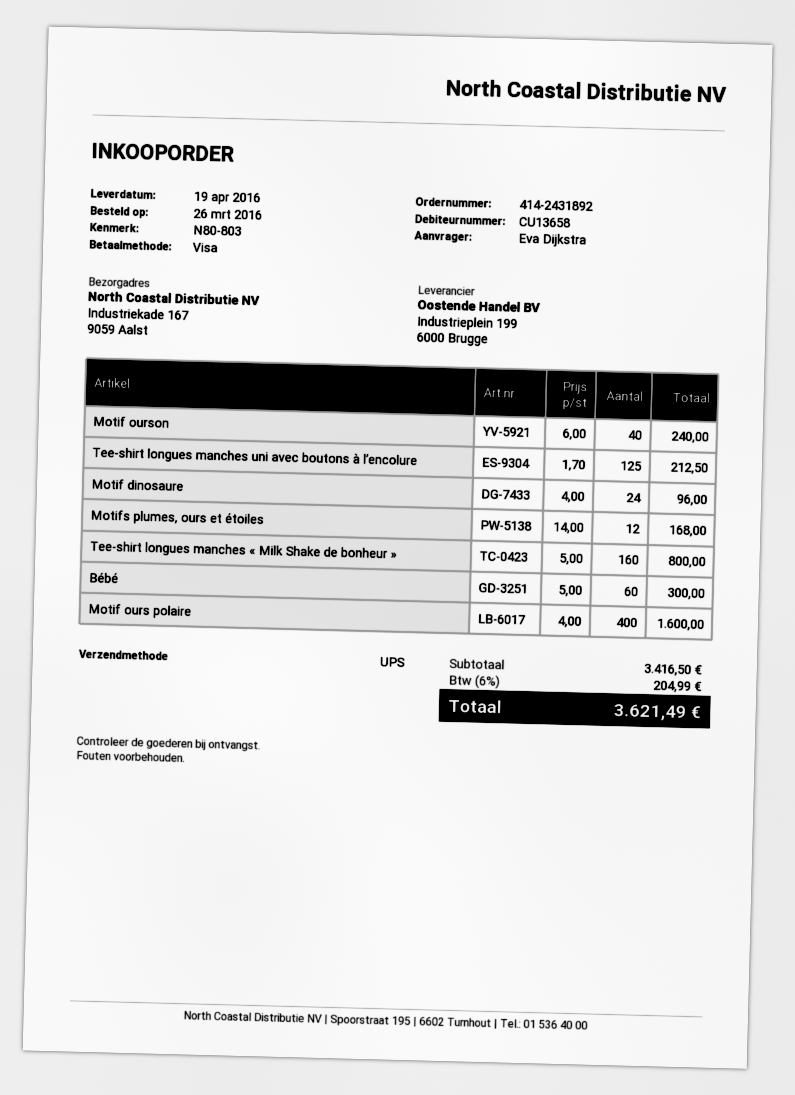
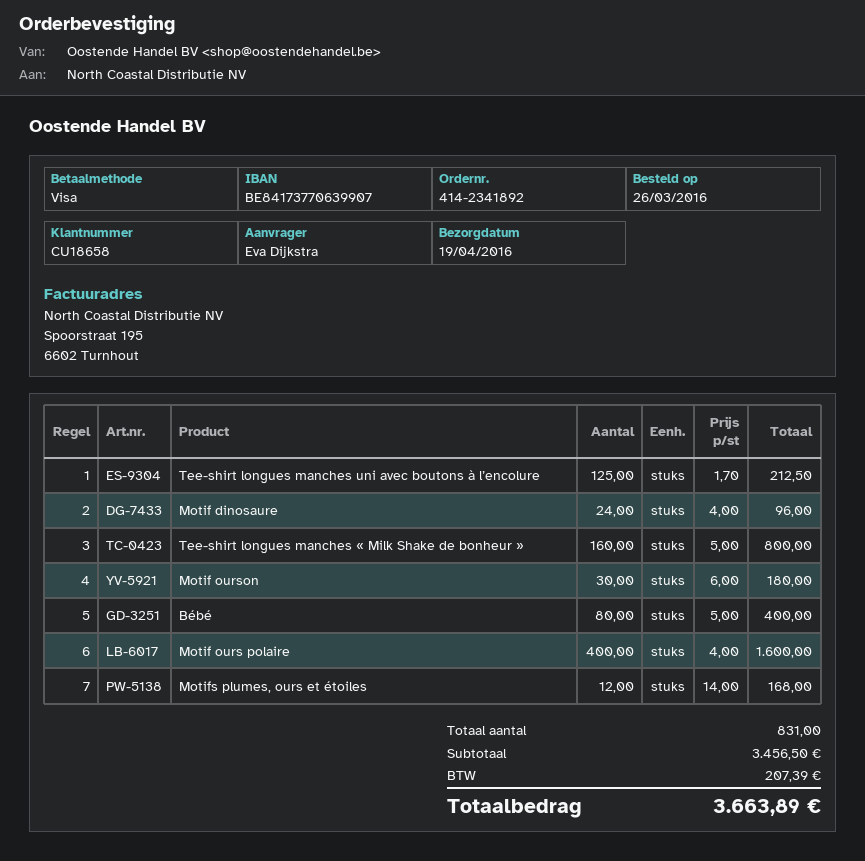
order number: 414-2431892 -> 414-2341892
customer number: CU13658 -> CU18658
Motif ourson: 40 x 6.00 = 240.00 -> 30 x 6.00 = 180.00
Bébé: 60 x 5.00 = 300.00 -> 80 x 5.00 = 400.00
subtotal: 3416.50 -> 3456.50
tax: 204.99 -> 207.39
total: 3621.49 -> 3663.89

